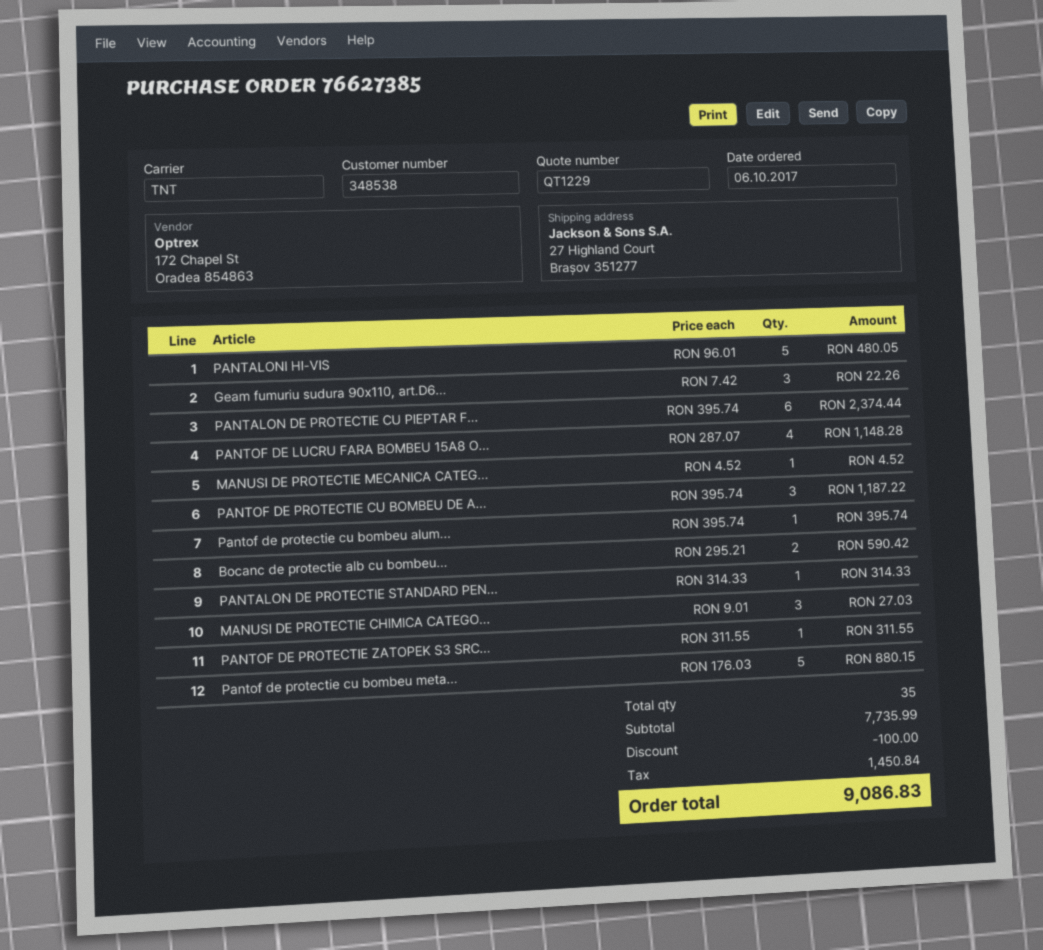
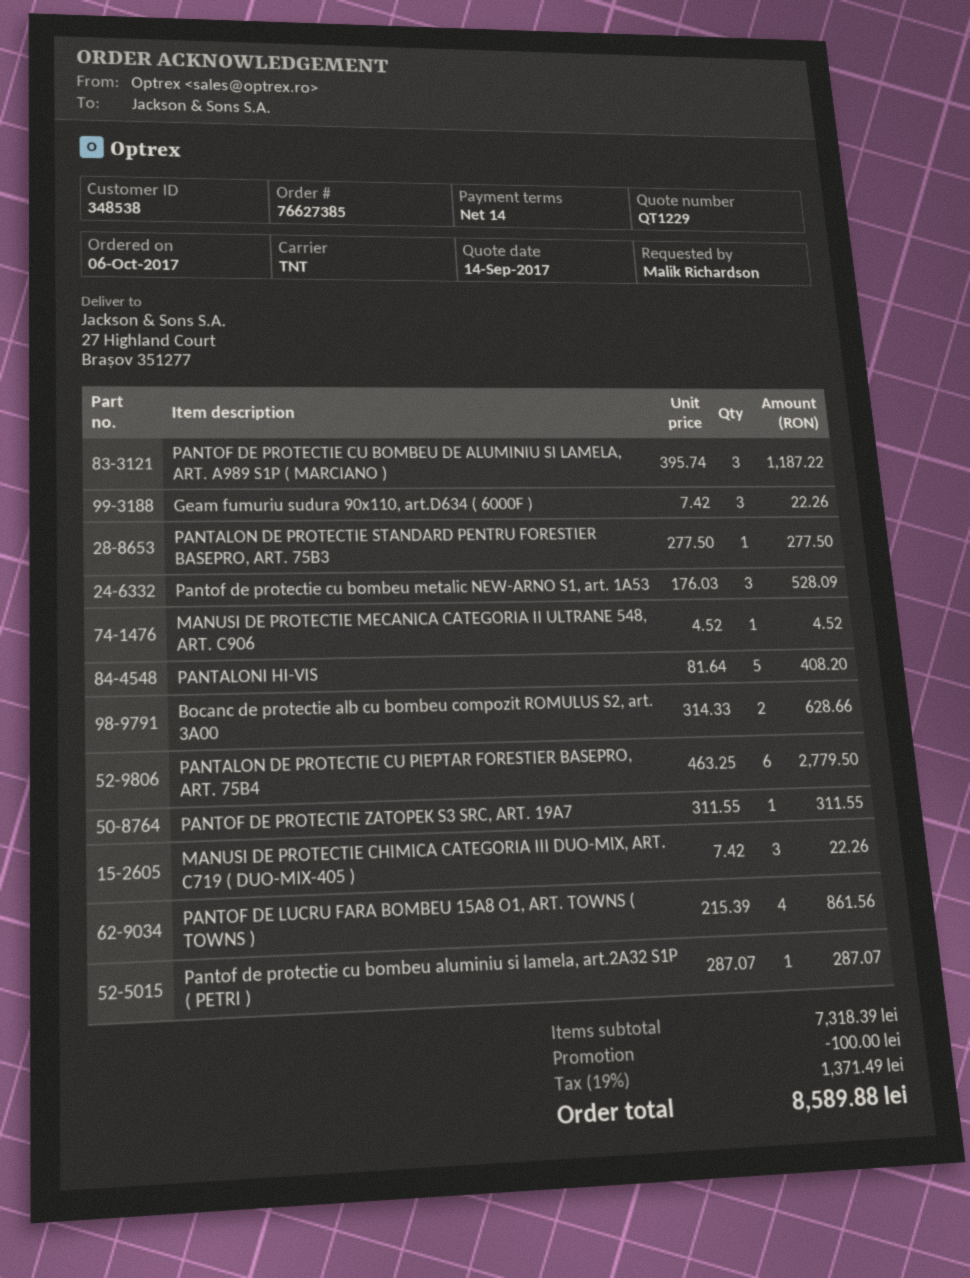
PANTALONI HI-VIS: 5 x 96.01 = 480.05 -> 5 x 81.64 = 408.20
PANTALON DE PROTECTIE CU PIEPTAR F...: 6 x 395.74 = 2374.44 -> 6 x 463.25 = 2779.50
PANTOF DE LUCRU FARA BOMBEU 15A8 O...: 4 x 287.07 = 1148.28 -> 4 x 215.39 = 861.56
Pantof de protectie cu bombeu alum...: 1 x 395.74 = 395.74 -> 1 x 287.07 = 287.07
Bocanc de protectie alb cu bombeu...: 2 x 295.21 = 590.42 -> 2 x 314.33 = 628.66
PANTALON DE PROTECTIE STANDARD PEN...: 1 x 314.33 = 314.33 -> 1 x 277.50 = 277.50
MANUSI DE PROTECTIE CHIMICA CATEGO...: 3 x 9.01 = 27.03 -> 3 x 7.42 = 22.26
Pantof de protectie cu bombeu meta...: 5 x 176.03 = 880.15 -> 3 x 176.03 = 528.09
subtotal: 7735.99 -> 7318.39
tax: 1450.84 -> 1371.49
total: 9086.83 -> 8589.88

